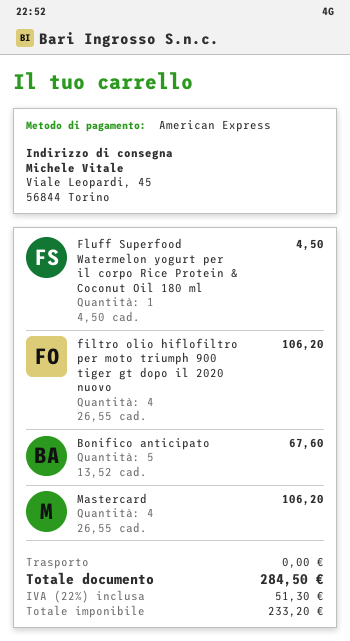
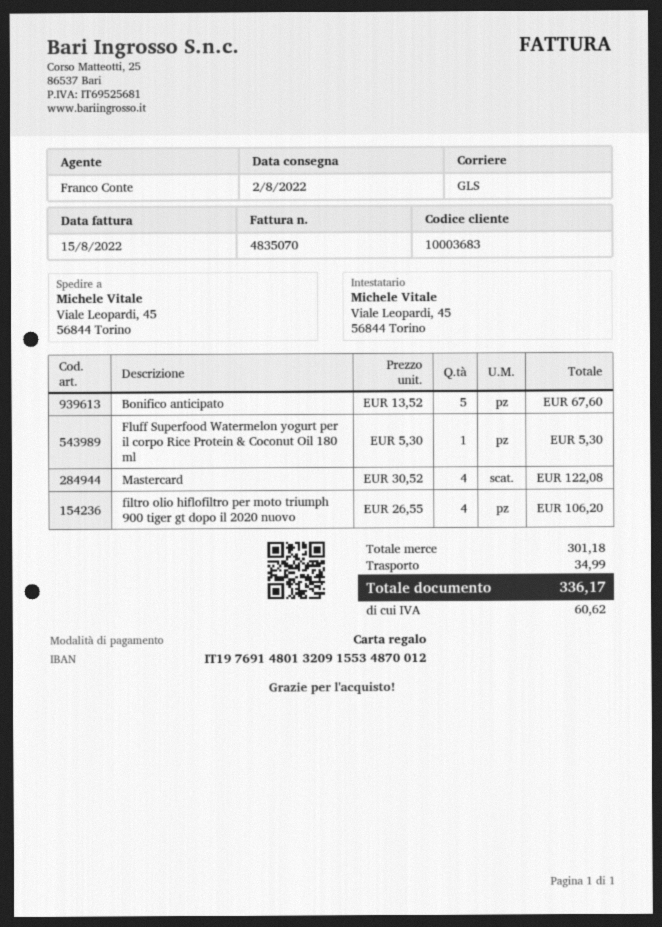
payment method: American Express -> gift card
Fluff Superfood Watermelon yogurt per il corpo Rice Protein & Coconut Oil 180 ml: 1 x 4.50 = 4.50 -> 1 x 5.30 = 5.30
Mastercard: 4 x 26.55 = 106.20 -> 4 x 30.52 = 122.08
shipping: 0.00 -> 34.99
tax: 51.30 -> 60.62
total: 284.50 -> 336.17

